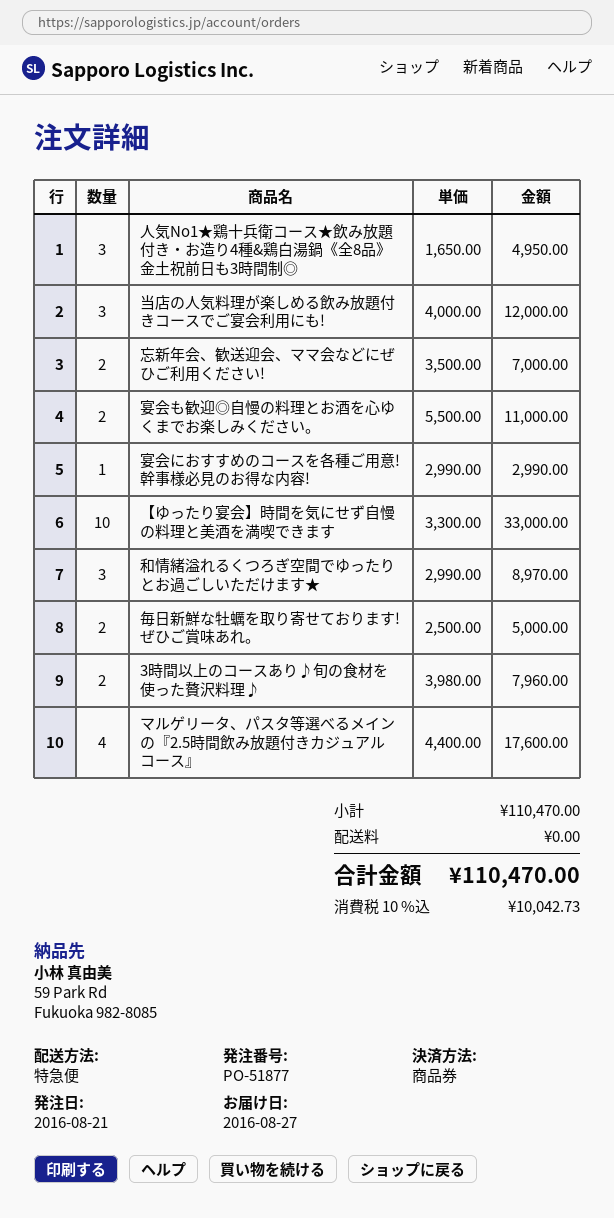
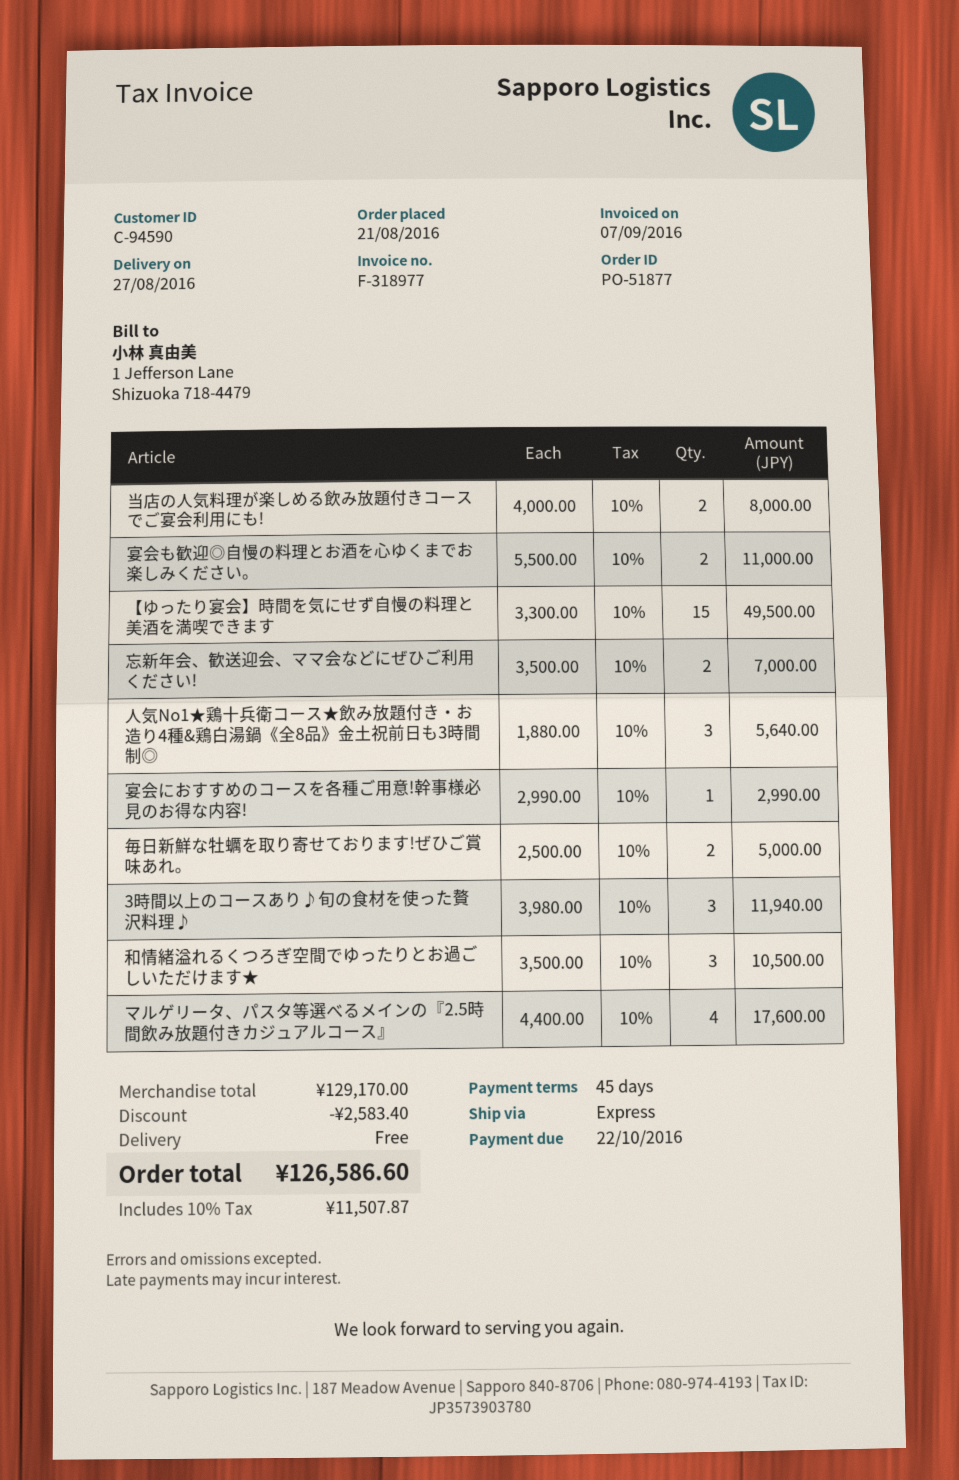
人気No1★鶏十兵衛コース★飲み放題付き・お造り4種&鶏白湯鍋《全8品》金土祝前日も3時間制◎: 3 x 1650.00 = 4950.00 -> 3 x 1880.00 = 5640.00
当店の人気料理が楽しめる飲み放題付きコースでご宴会利用にも!: 3 x 4000.00 = 12000.00 -> 2 x 4000.00 = 8000.00
【ゆったり宴会】時間を気にせず自慢の料理と美酒を満喫できます: 10 x 3300.00 = 33000.00 -> 15 x 3300.00 = 49500.00
和情緒溢れるくつろぎ空間でゆったりとお過ごしいただけます★: 3 x 2990.00 = 8970.00 -> 3 x 3500.00 = 10500.00
3時間以上のコースあり♪旬の食材を使った贅沢料理♪: 2 x 3980.00 = 7960.00 -> 3 x 3980.00 = 11940.00
subtotal: 110470.00 -> 129170.00
discount: none -> 2583.40
tax: 10% = 10042.73 -> 10% = 11507.87
total: 110470.00 -> 126586.60

